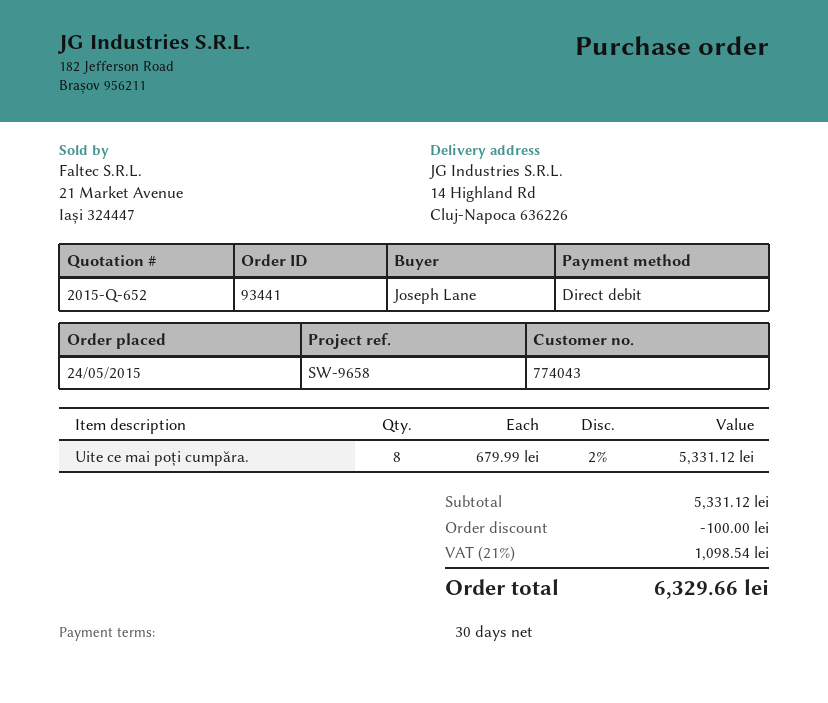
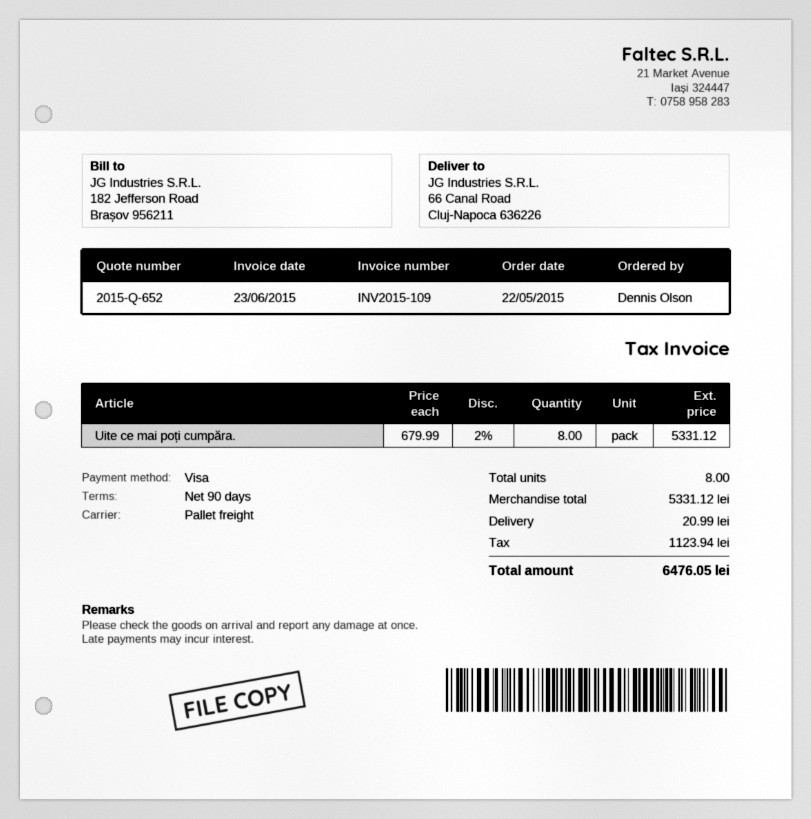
order date: 2015-05-24 -> 2015-05-22
payment terms: 30 days -> 90 days
ordered by: Joseph Lane -> Dennis Olson
payment method: direct debit -> Visa
ship to: 14 Highland Rd, Cluj-Napoca 636226 -> 66 Canal Road, Cluj-Napoca 636226
discount: 100.00 -> none
shipping: none -> 20.99
tax: 1098.54 -> 1123.94
total: 6329.66 -> 6476.05

